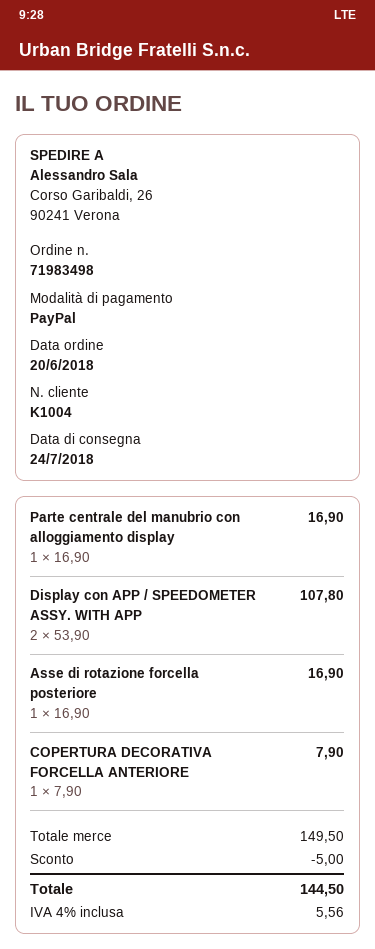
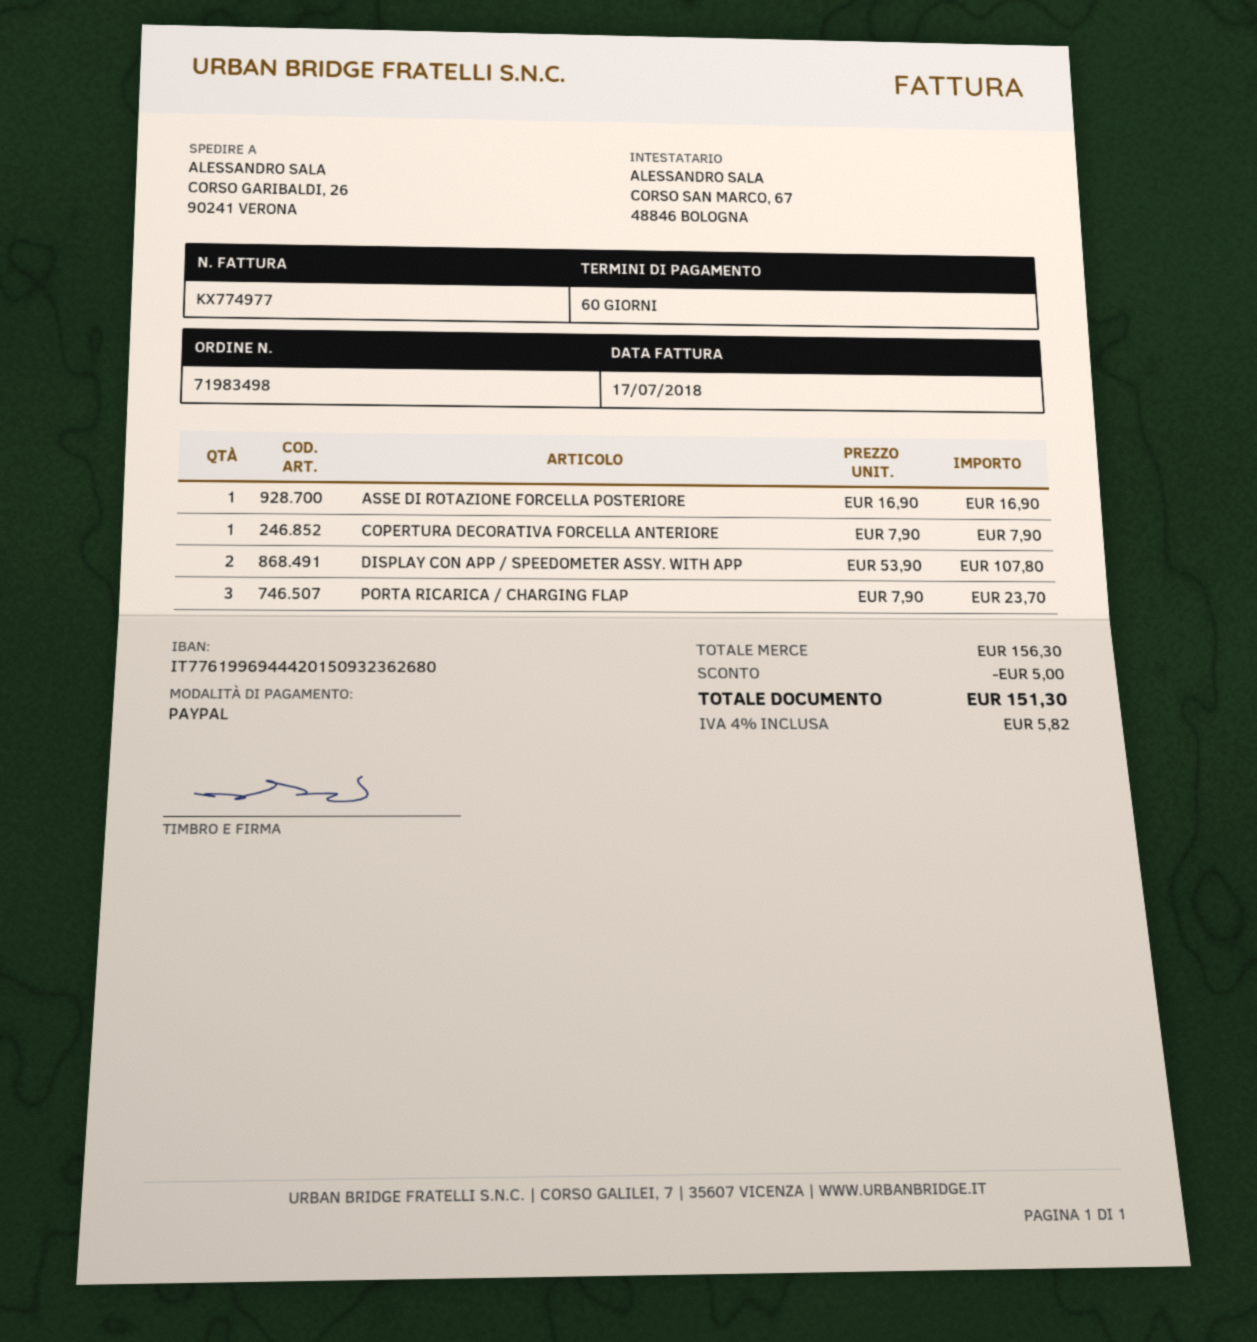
Parte centrale del manubrio con alloggiamento display: 1 x 16.90 = 16.90 -> none
PORTA RICARICA / CHARGING FLAP: none -> 3 x 7.90 = 23.70
subtotal: 149.50 -> 156.30
tax: 4% = 5.56 -> 4% = 5.82
total: 144.50 -> 151.30

